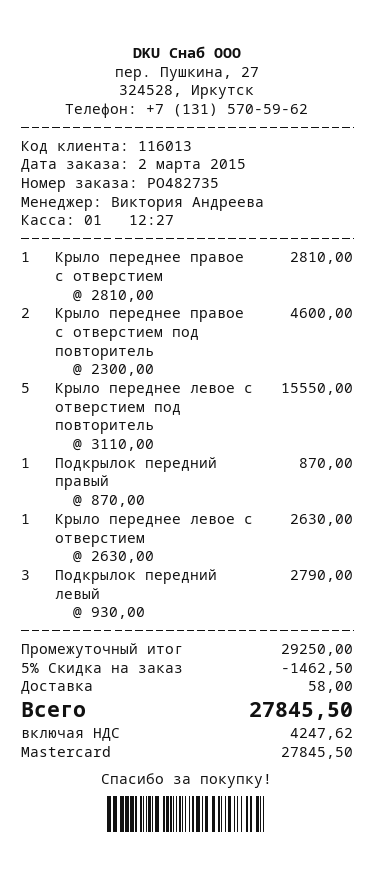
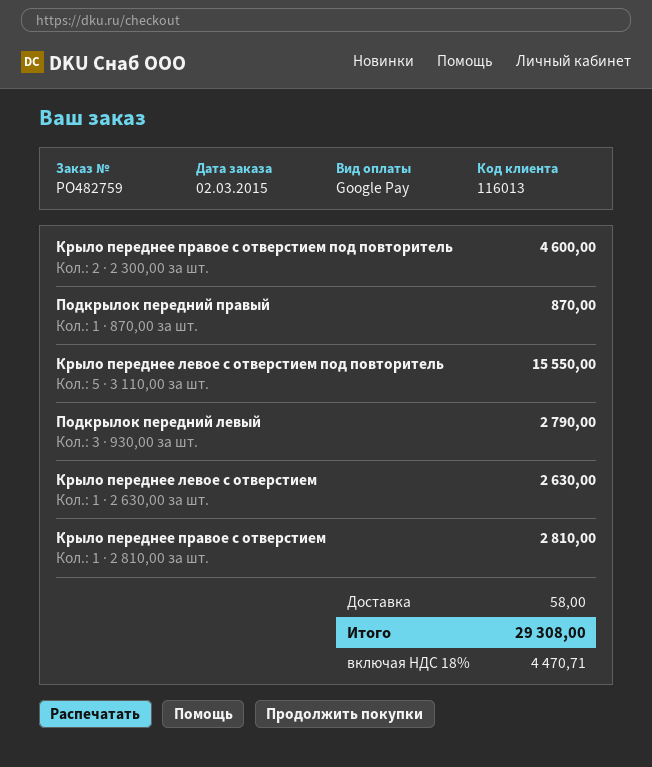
order number: PO482735 -> PO482759
payment method: Mastercard -> Google Pay
discount: 5% = 1462.50 -> none
tax: 4247.62 -> 4470.71
total: 27845.50 -> 29308.00

